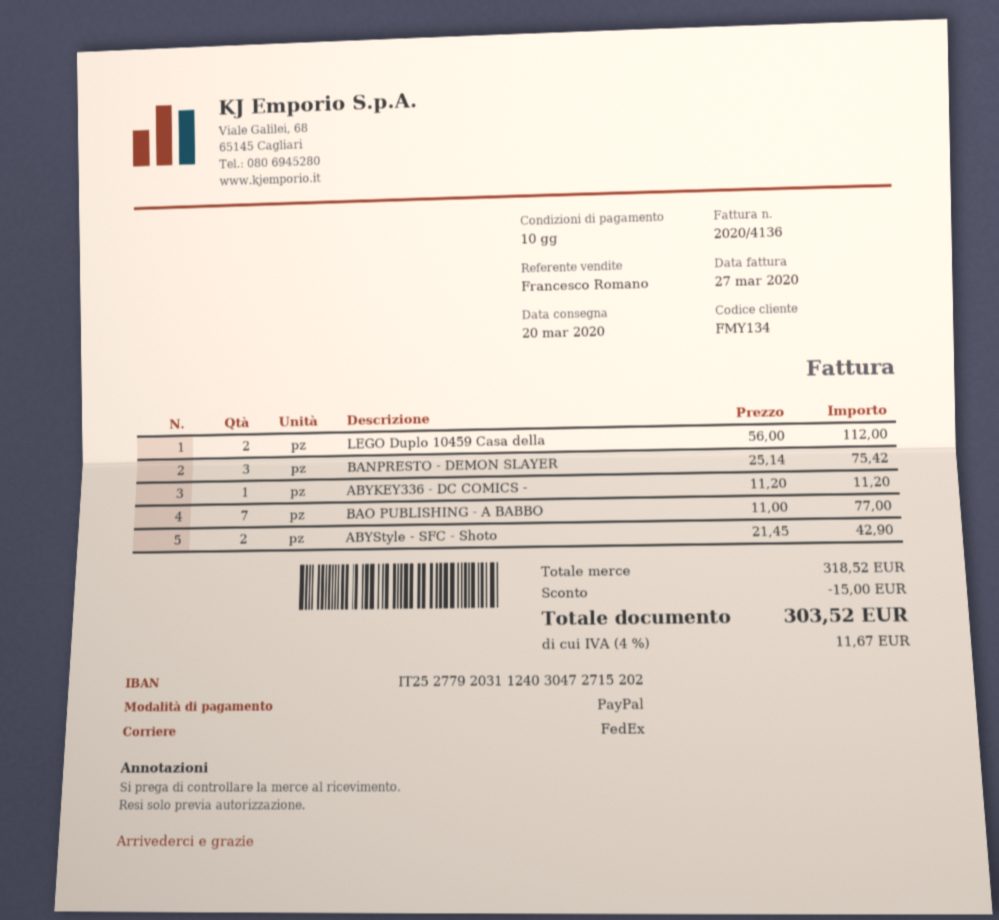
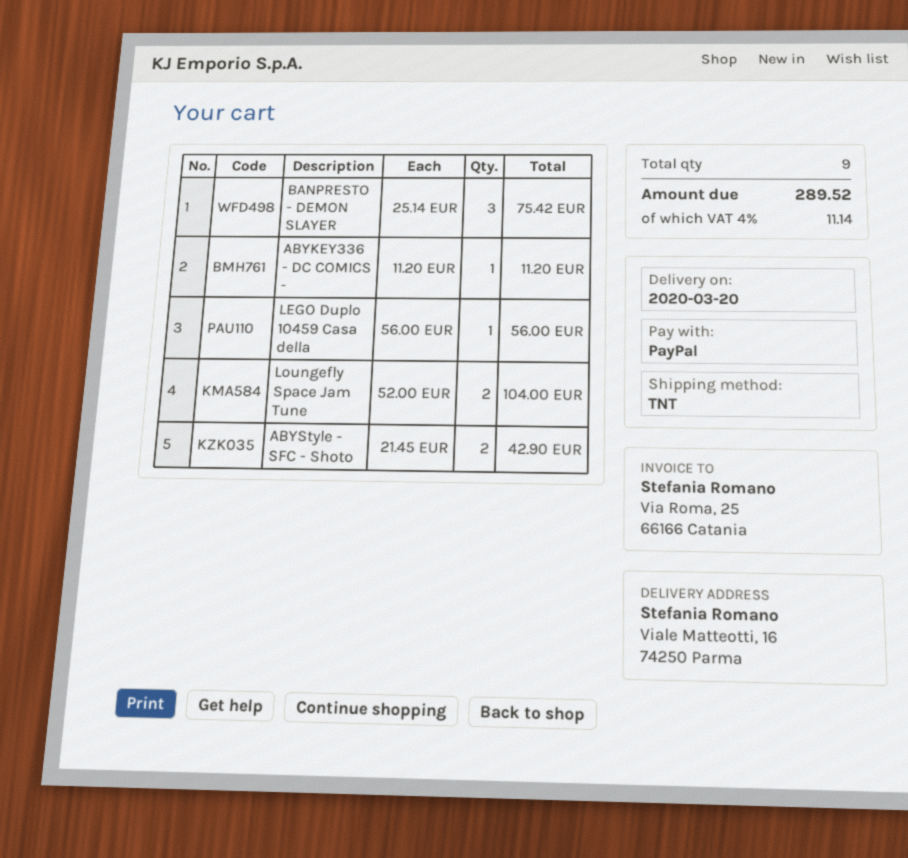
shipping method: FedEx -> TNT
LEGO Duplo 10459 Casa della: 2 x 56.00 = 112.00 -> 1 x 56.00 = 56.00
BAO PUBLISHING - A BABBO: 7 x 11.00 = 77.00 -> none
Loungefly Space Jam Tune: none -> 2 x 52.00 = 104.00
discount: 15.00 -> none
tax: 4% = 11.67 -> 4% = 11.14
total: 303.52 -> 289.52

